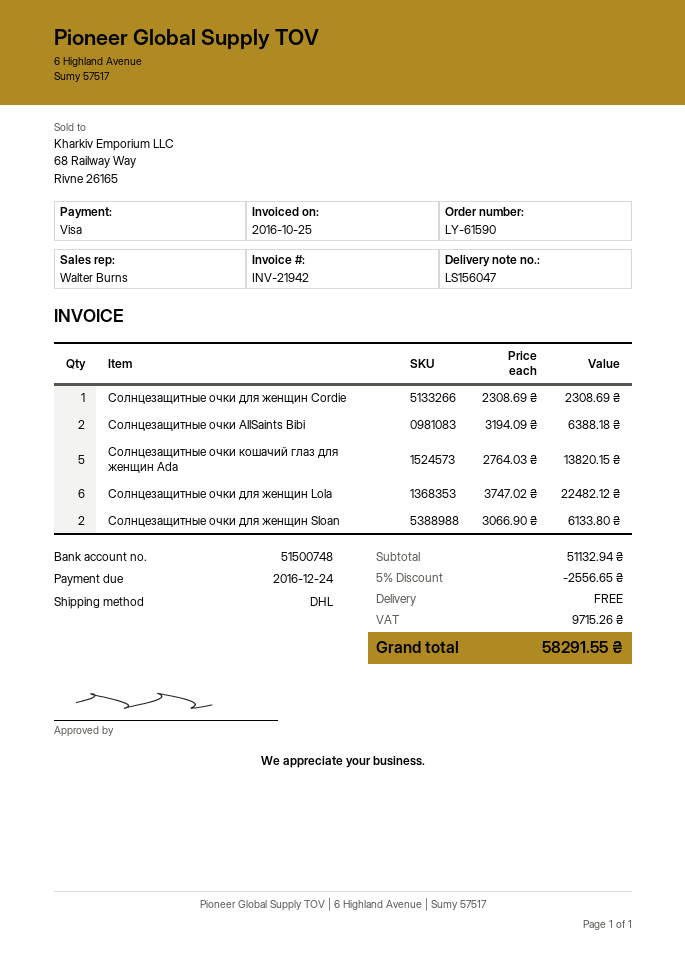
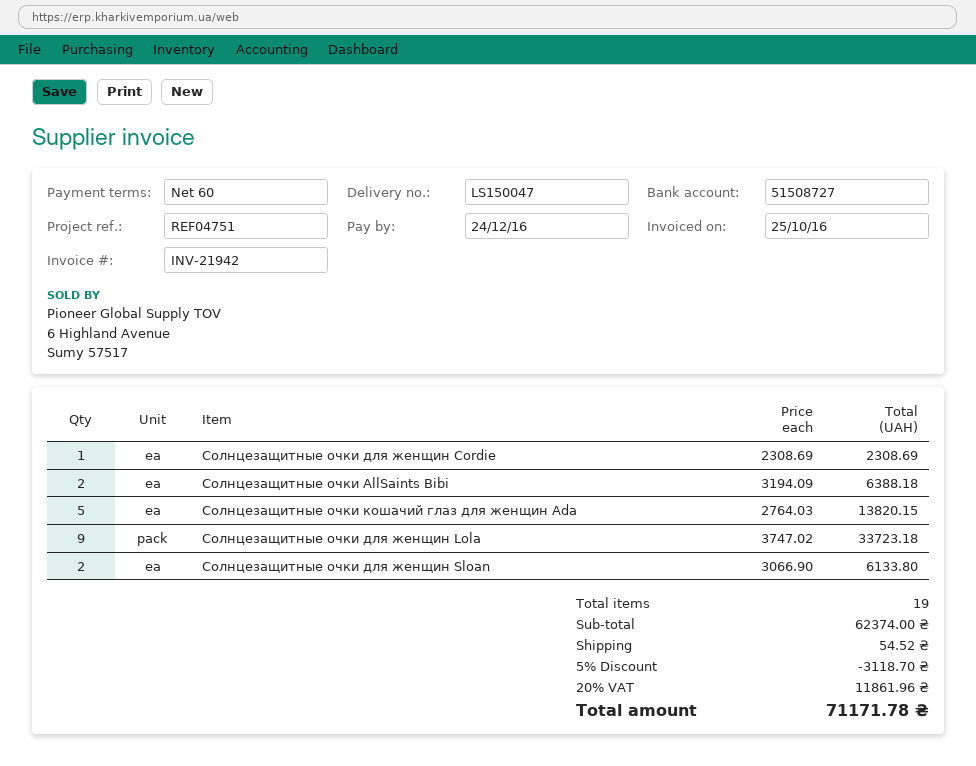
delivery note number: LS156047 -> LS150047
bank account: 51500748 -> 51508727
Солнцезащитные очки для женщин Lola: 6 x 3747.02 = 22482.12 -> 9 x 3747.02 = 33723.18
subtotal: 51132.94 -> 62374.00
discount: 5% = 2556.65 -> 5% = 3118.70
shipping: 0.00 -> 54.52
tax: 9715.26 -> 11861.96
total: 58291.55 -> 71171.78

